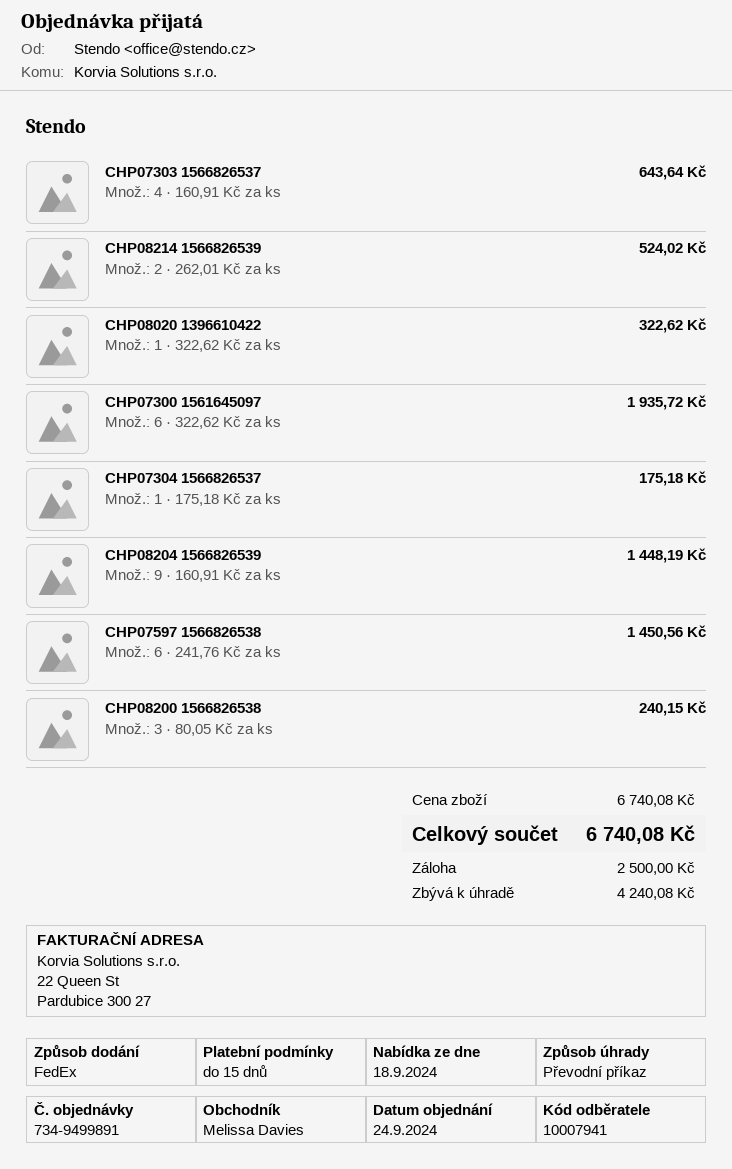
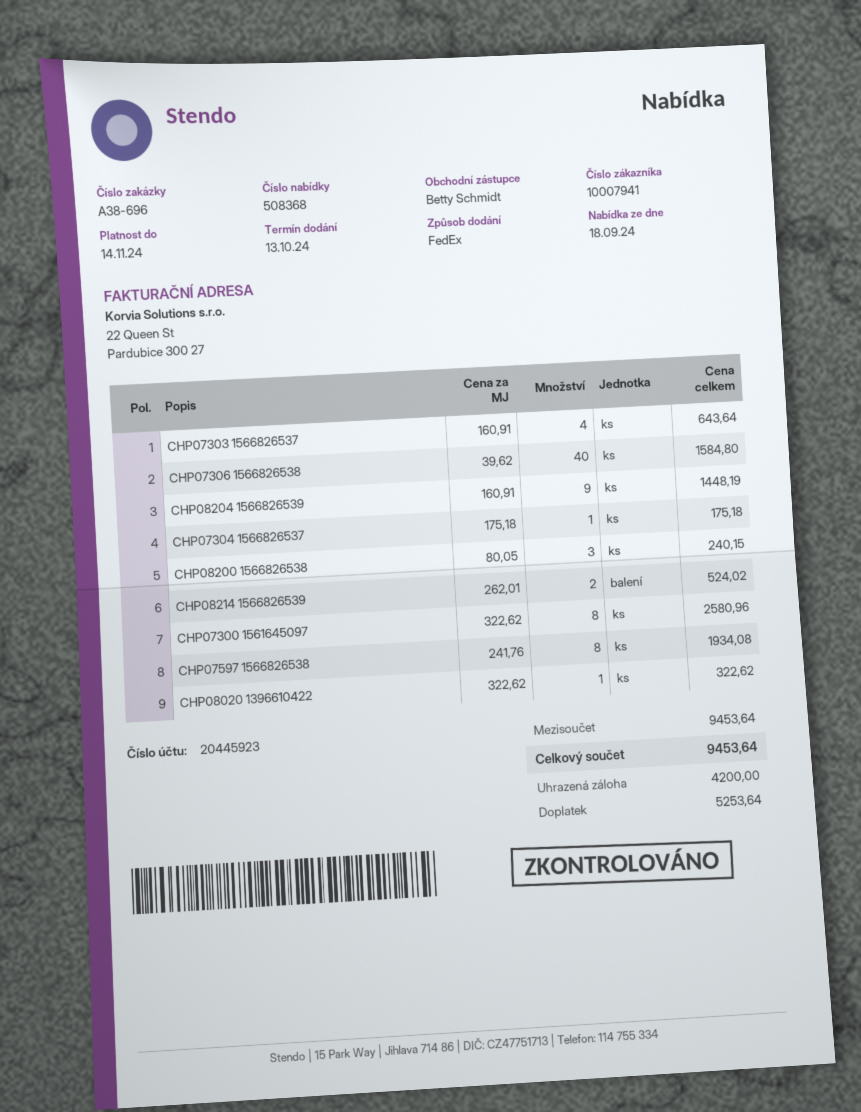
sales rep: Melissa Davies -> Betty Schmidt
CHP07300 1561645097: 6 x 322.62 = 1935.72 -> 8 x 322.62 = 2580.96
CHP07597 1566826538: 6 x 241.76 = 1450.56 -> 8 x 241.76 = 1934.08
CHP07306 1566826538: none -> 40 x 39.62 = 1584.80
subtotal: 6740.08 -> 9453.64
total: 6740.08 -> 9453.64
deposit: 2500.00 -> 4200.00
balance: 4240.08 -> 5253.64

